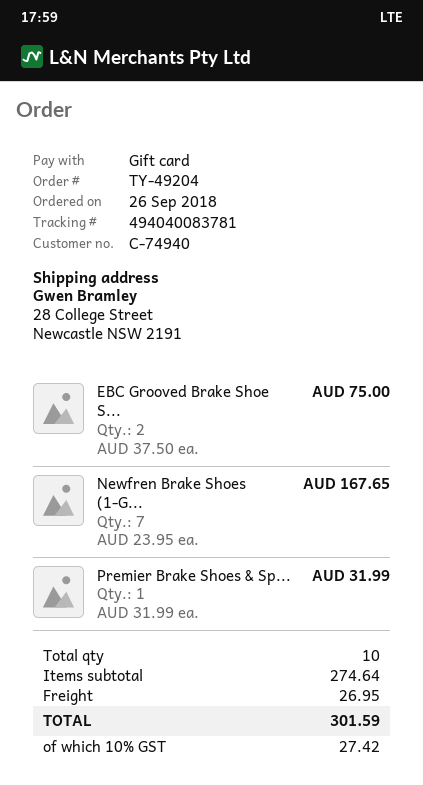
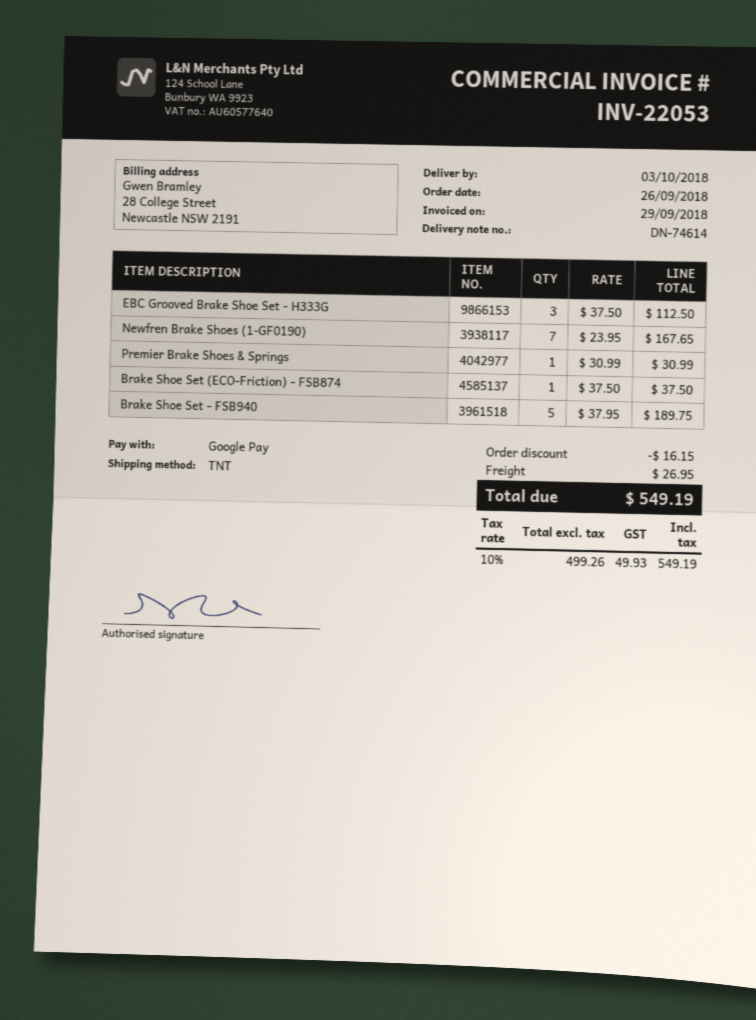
payment method: gift card -> Google Pay
EBC Grooved Brake Shoe S...: 2 x 37.50 = 75.00 -> 3 x 37.50 = 112.50
Premier Brake Shoes & Sp...: 1 x 31.99 = 31.99 -> 1 x 30.99 = 30.99
Brake Shoe Set (ECO-Friction) - FSB874: none -> 1 x 37.50 = 37.50
Brake Shoe Set - FSB940: none -> 5 x 37.95 = 189.75
discount: none -> 16.15
tax: 10% = 27.42 -> 10% = 49.93
total: 301.59 -> 549.19

